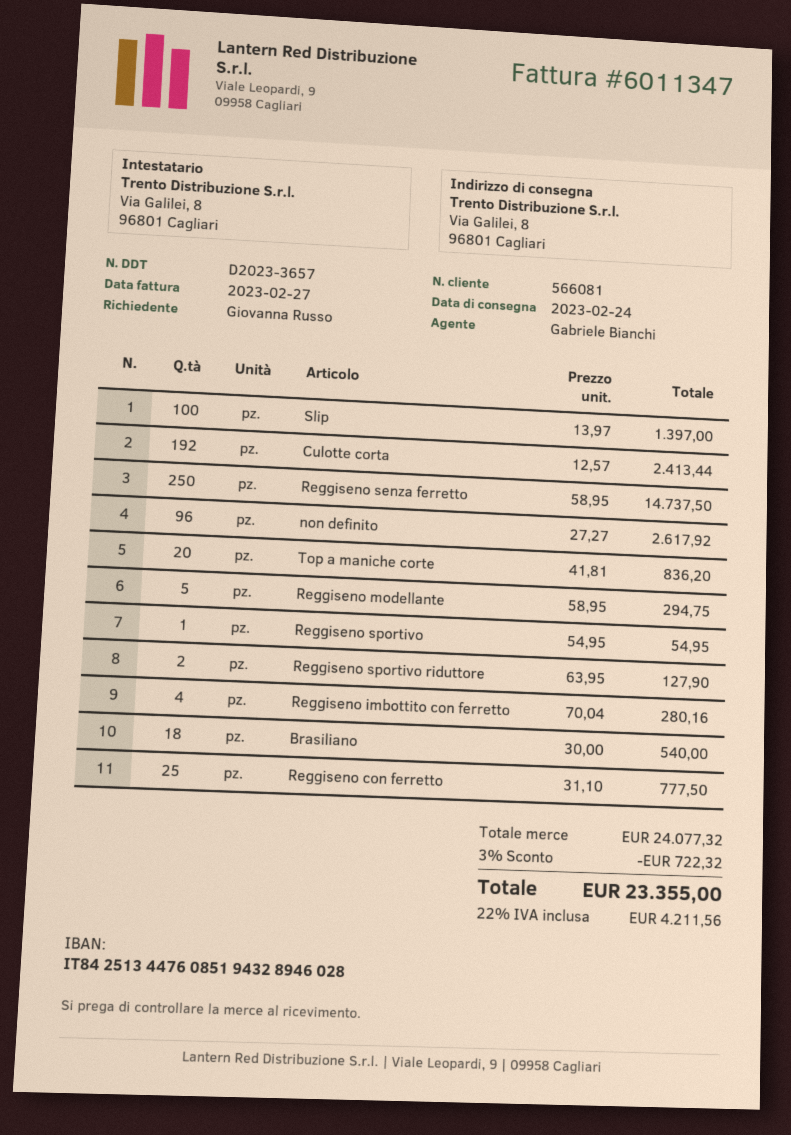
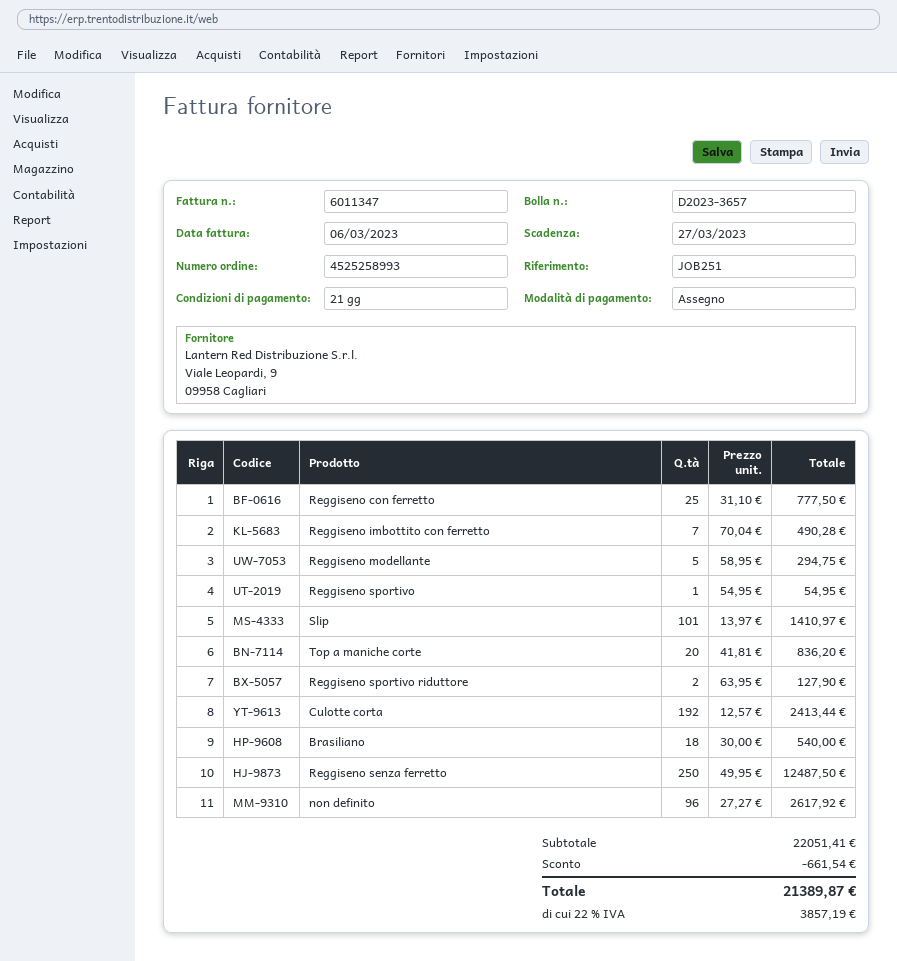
invoice date: 2023-02-27 -> 2023-03-06
Slip: 100 x 13.97 = 1397.00 -> 101 x 13.97 = 1410.97
Reggiseno senza ferretto: 250 x 58.95 = 14737.50 -> 250 x 49.95 = 12487.50
Reggiseno imbottito con ferretto: 4 x 70.04 = 280.16 -> 7 x 70.04 = 490.28
subtotal: 24077.32 -> 22051.41
discount: 722.32 -> 661.54
tax: 22% = 4211.56 -> 22% = 3857.19
total: 23355.00 -> 21389.87

